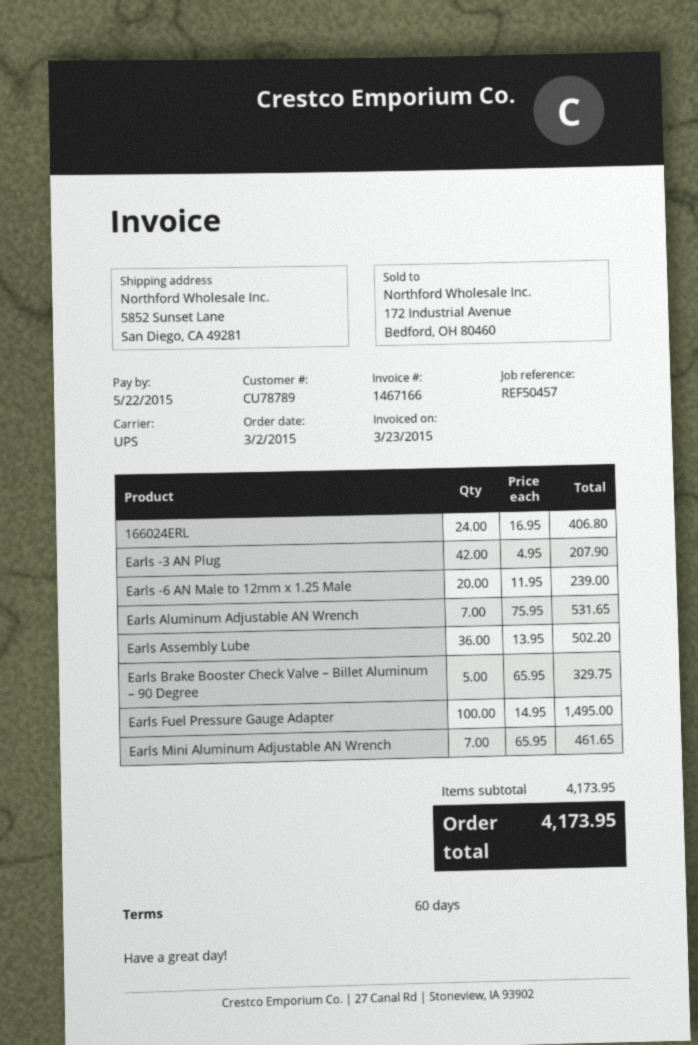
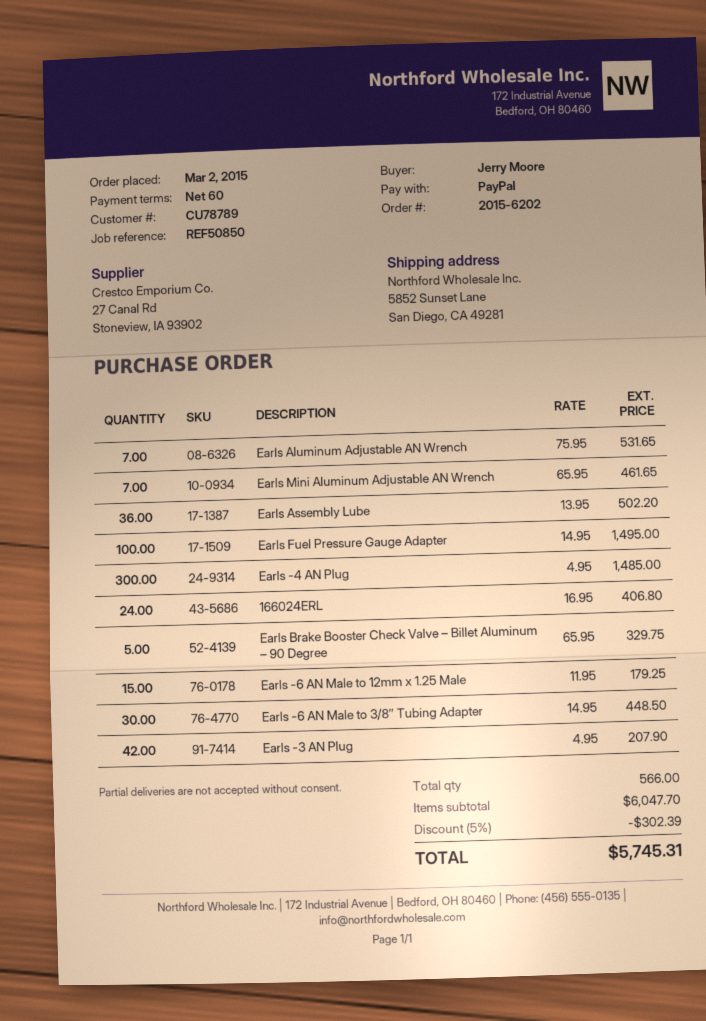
reference: REF50457 -> REF50850
Earls -6 AN Male to 12mm x 1.25 Male: 20 x 11.95 = 239.00 -> 15 x 11.95 = 179.25
Earls -4 AN Plug: none -> 300 x 4.95 = 1485.00
Earls -6 AN Male to 3/8″ Tubing Adapter: none -> 30 x 14.95 = 448.50
subtotal: 4173.95 -> 6047.70
discount: none -> 5% = 302.39
total: 4173.95 -> 5745.31

